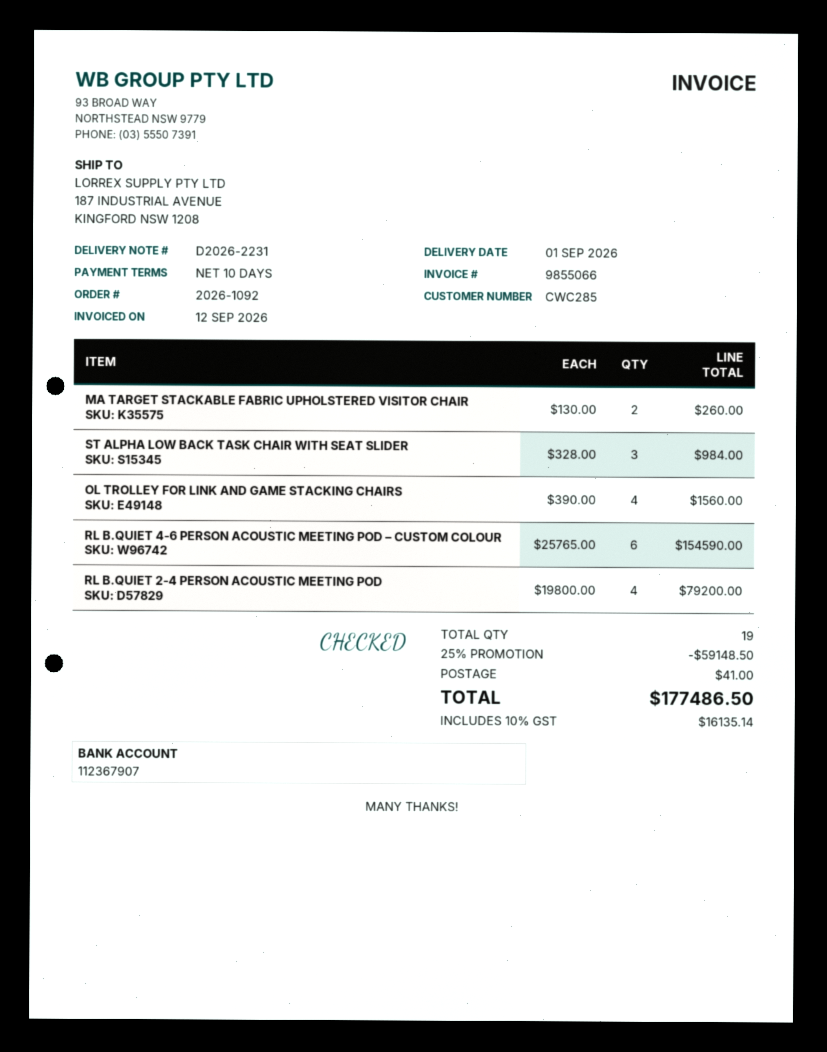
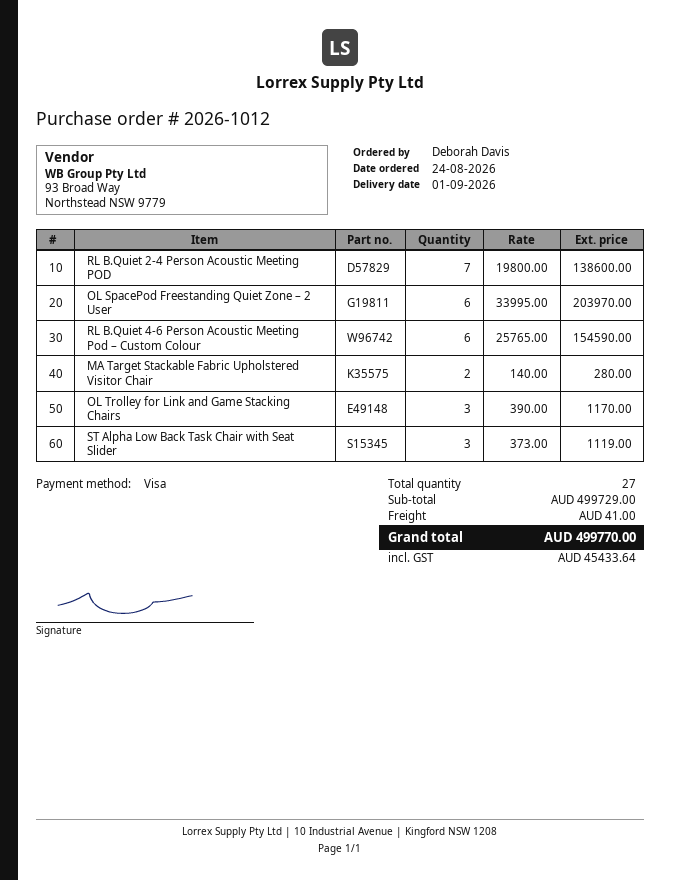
order number: 2026-1092 -> 2026-1012
MA TARGET STACKABLE FABRIC UPHOLSTERED VISITOR CHAIR: 2 x 130.00 = 260.00 -> 2 x 140.00 = 280.00
ST ALPHA LOW BACK TASK CHAIR WITH SEAT SLIDER: 3 x 328.00 = 984.00 -> 3 x 373.00 = 1119.00
OL TROLLEY FOR LINK AND GAME STACKING CHAIRS: 4 x 390.00 = 1560.00 -> 3 x 390.00 = 1170.00
RL B.QUIET 2-4 PERSON ACOUSTIC MEETING POD: 4 x 19800.00 = 79200.00 -> 7 x 19800.00 = 138600.00
OL SpacePod Freestanding Quiet Zone – 2 User: none -> 6 x 33995.00 = 203970.00
total quantity: 19 -> 27
discount: 25% = 59148.50 -> none
tax: 16135.14 -> 45433.64
total: 177486.50 -> 499770.00

